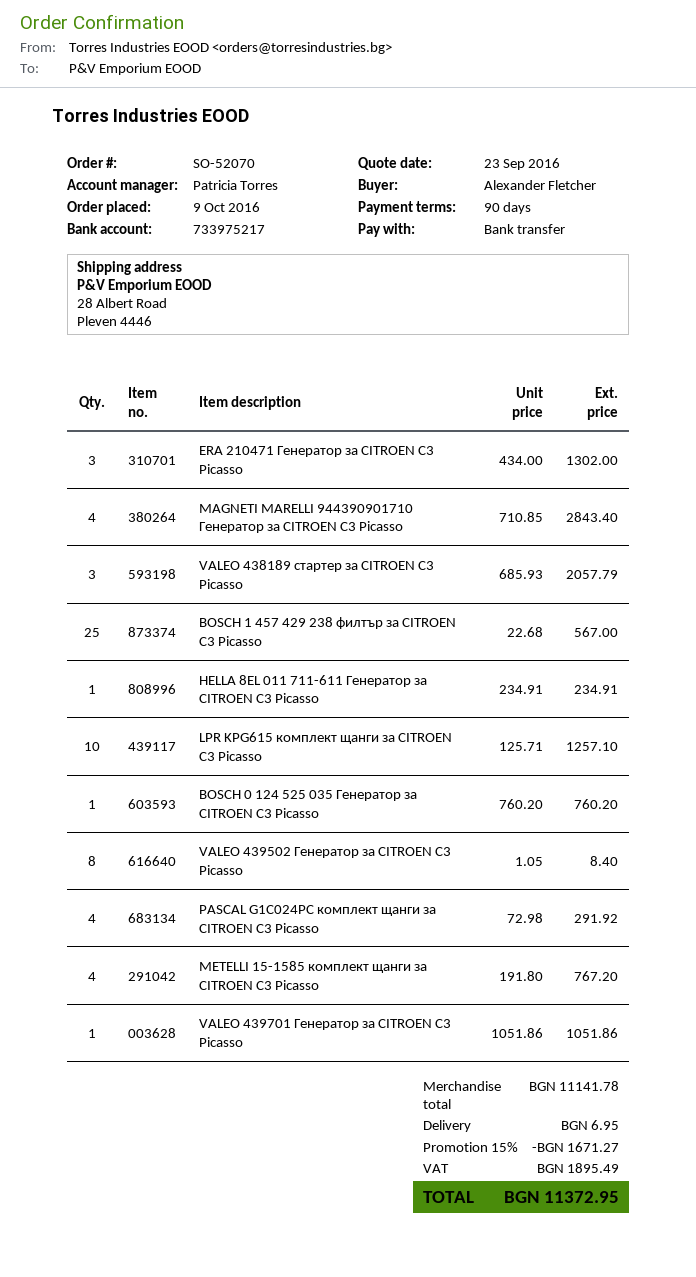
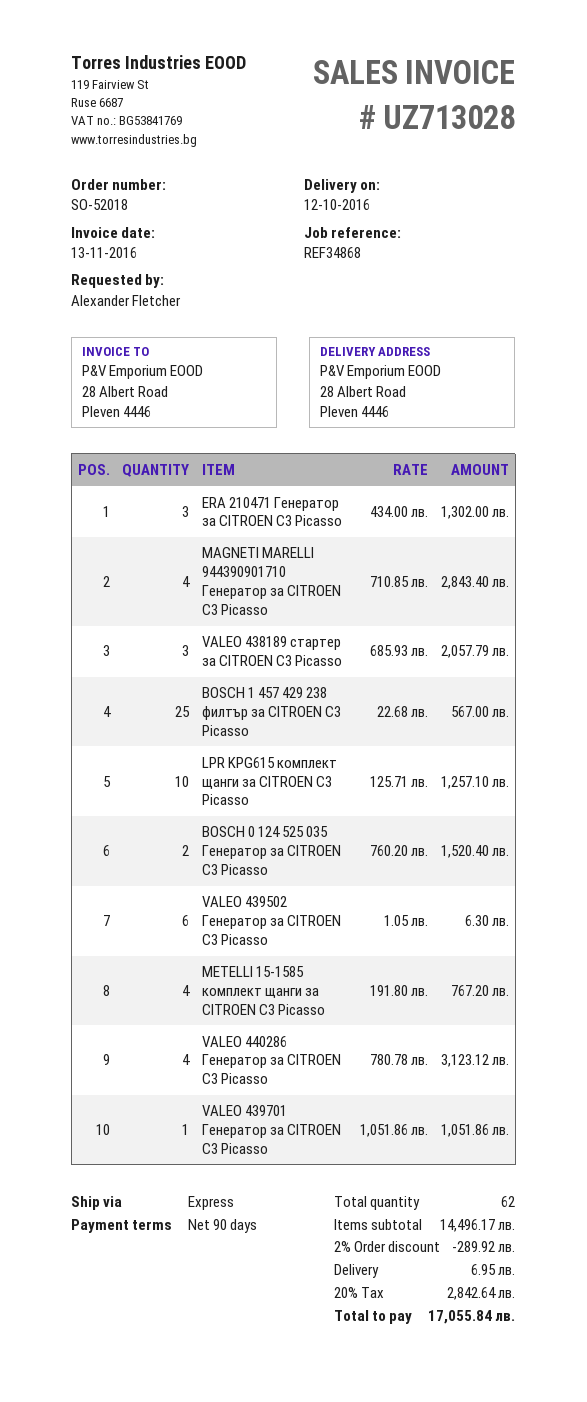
order number: SO-52070 -> SO-52018
HELLA 8EL 011 711-611 Генератор за CITROEN C3 Picasso: 1 x 234.91 = 234.91 -> none
BOSCH 0 124 525 035 Генератор за CITROEN C3 Picasso: 1 x 760.20 = 760.20 -> 2 x 760.20 = 1520.40
VALEO 439502 Генератор за CITROEN C3 Picasso: 8 x 1.05 = 8.40 -> 6 x 1.05 = 6.30
PASCAL G1C024PC комплект щанги за CITROEN C3 Picasso: 4 x 72.98 = 291.92 -> none
VALEO 440286 Генератор за CITROEN C3 Picasso: none -> 4 x 780.78 = 3123.12
subtotal: 11141.78 -> 14496.17
discount: 15% = 1671.27 -> 2% = 289.92
tax: 1895.49 -> 2842.64
total: 11372.95 -> 17055.84

